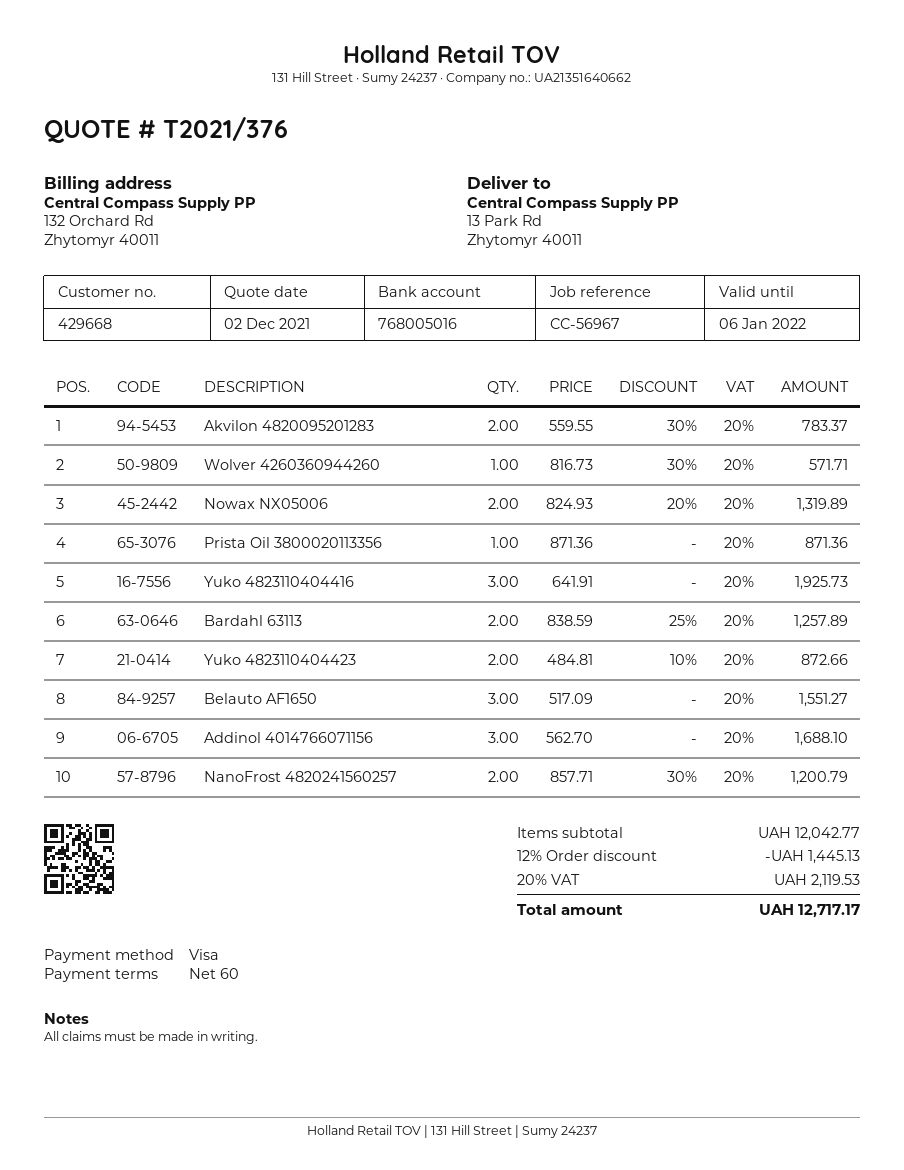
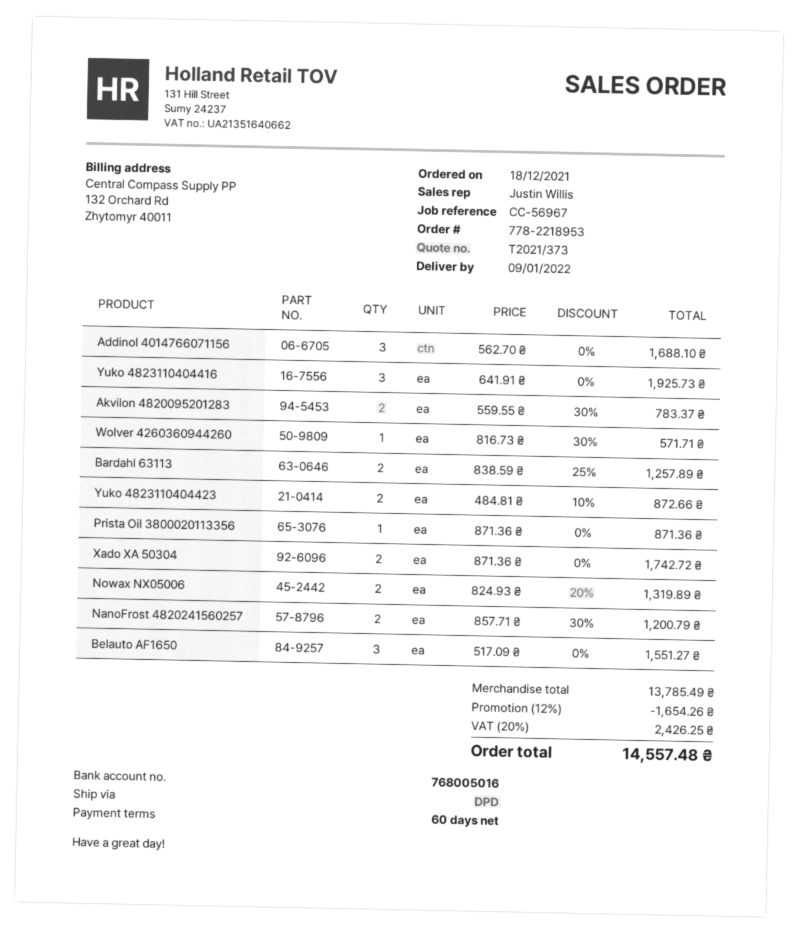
quote number: T2021/376 -> T2021/373
Xado XA 50304: none -> 2 x 871.36 = 1742.72
subtotal: 12042.77 -> 13785.49
discount: 12% = 1445.13 -> 12% = 1654.26
tax: 20% = 2119.53 -> 20% = 2426.25
total: 12717.17 -> 14557.48

